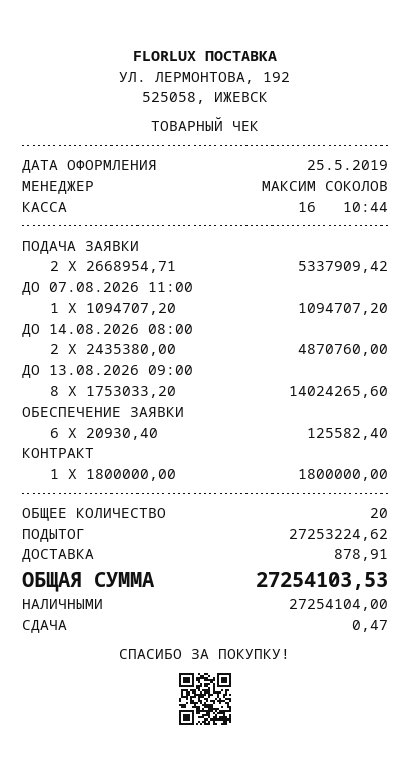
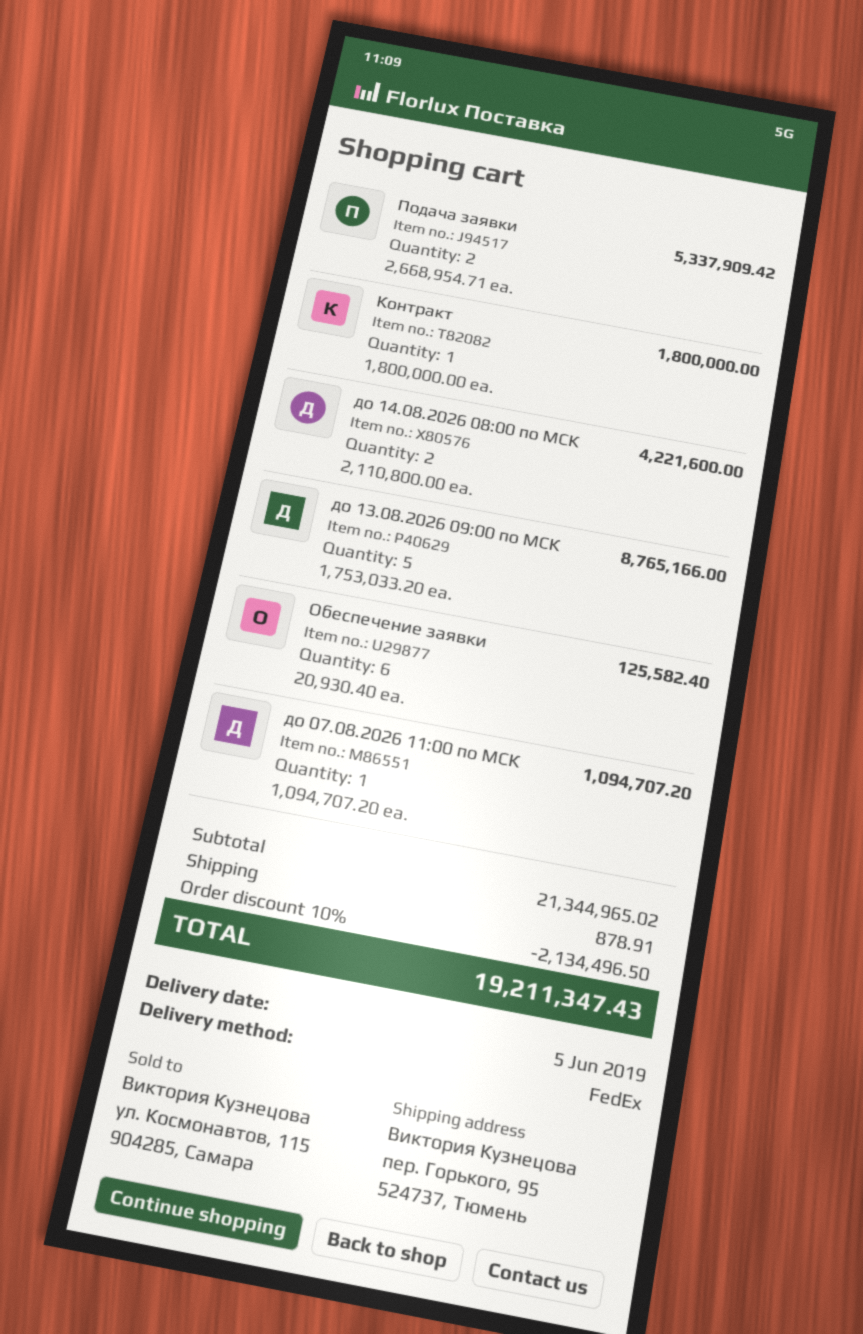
ДО 14.08.2026 08:00: 2 x 2435380.00 = 4870760.00 -> 2 x 2110800.00 = 4221600.00
ДО 13.08.2026 09:00: 8 x 1753033.20 = 14024265.60 -> 5 x 1753033.20 = 8765166.00
subtotal: 27253224.62 -> 21344965.02
discount: none -> 10% = 2134496.50
total: 27254103.53 -> 19211347.43

